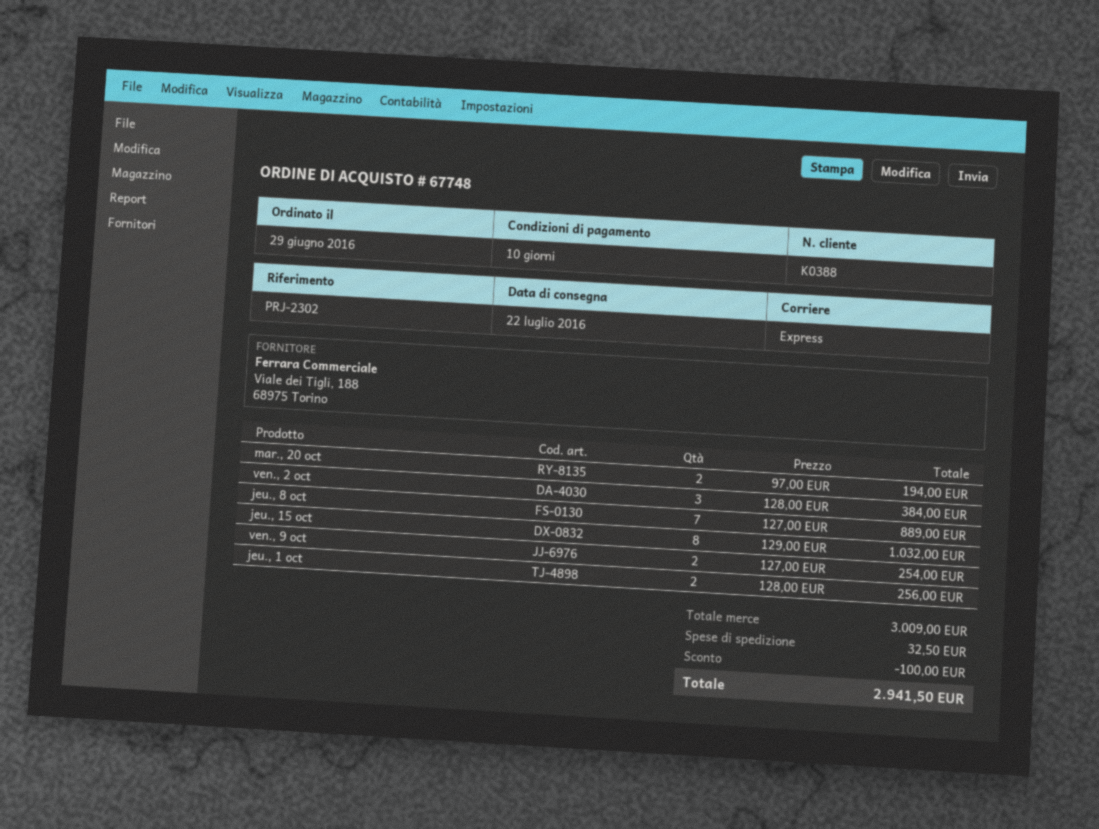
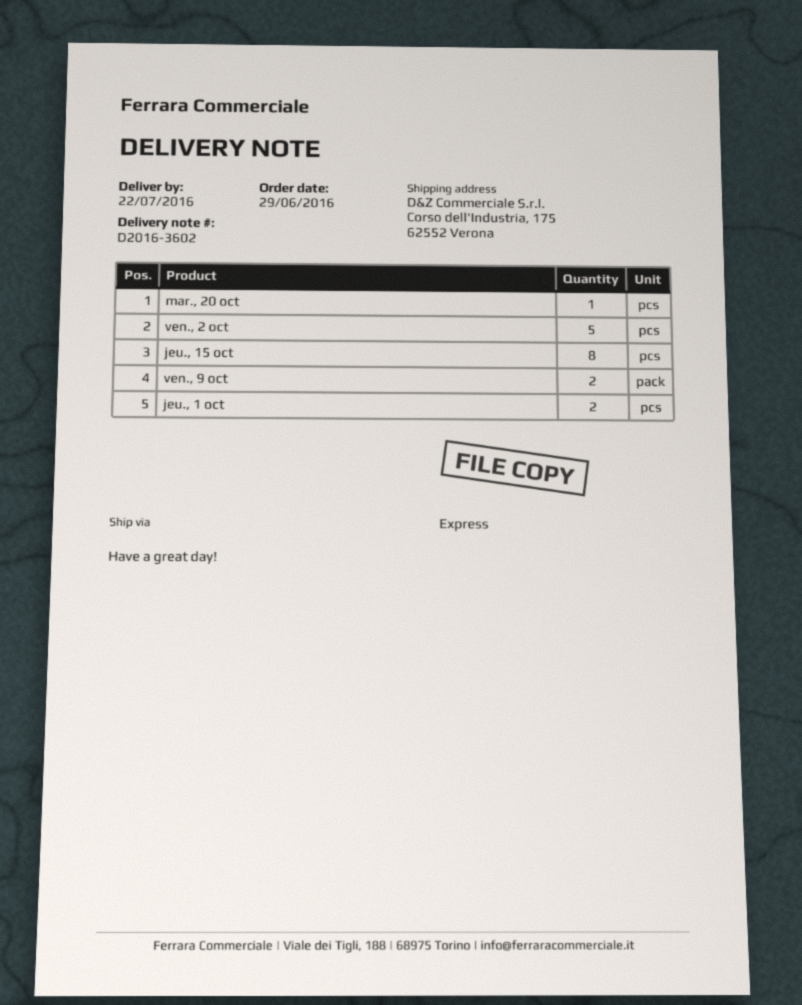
mar., 20 oct: 2 -> 1
ven., 2 oct: 3 -> 5
jeu., 8 oct: 7 -> none

